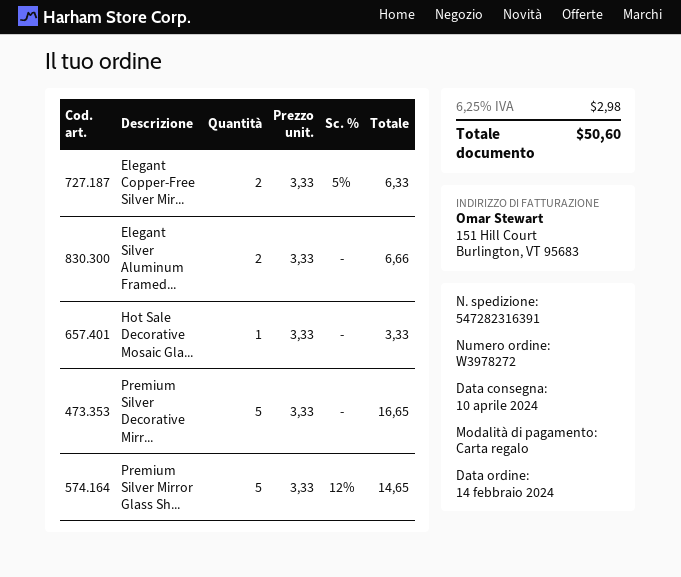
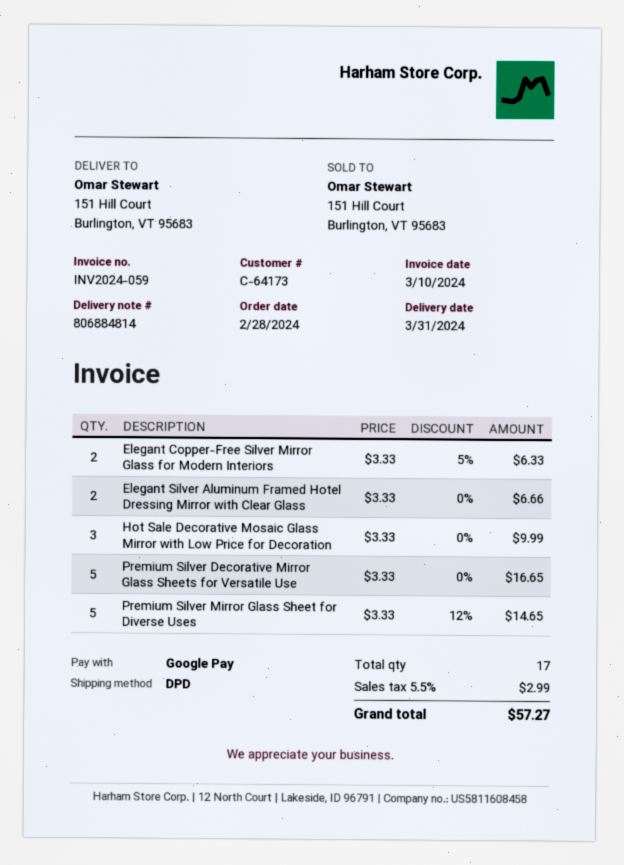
order date: 2024-02-14 -> 2024-02-28
delivery date: 2024-04-10 -> 2024-03-31
payment method: gift card -> Google Pay
Hot Sale Decorative Mosaic Gla...: 1 x 3.33 = 3.33 -> 3 x 3.33 = 9.99
tax: 6.25% = 2.98 -> 5.5% = 2.99
total: 50.60 -> 57.27

